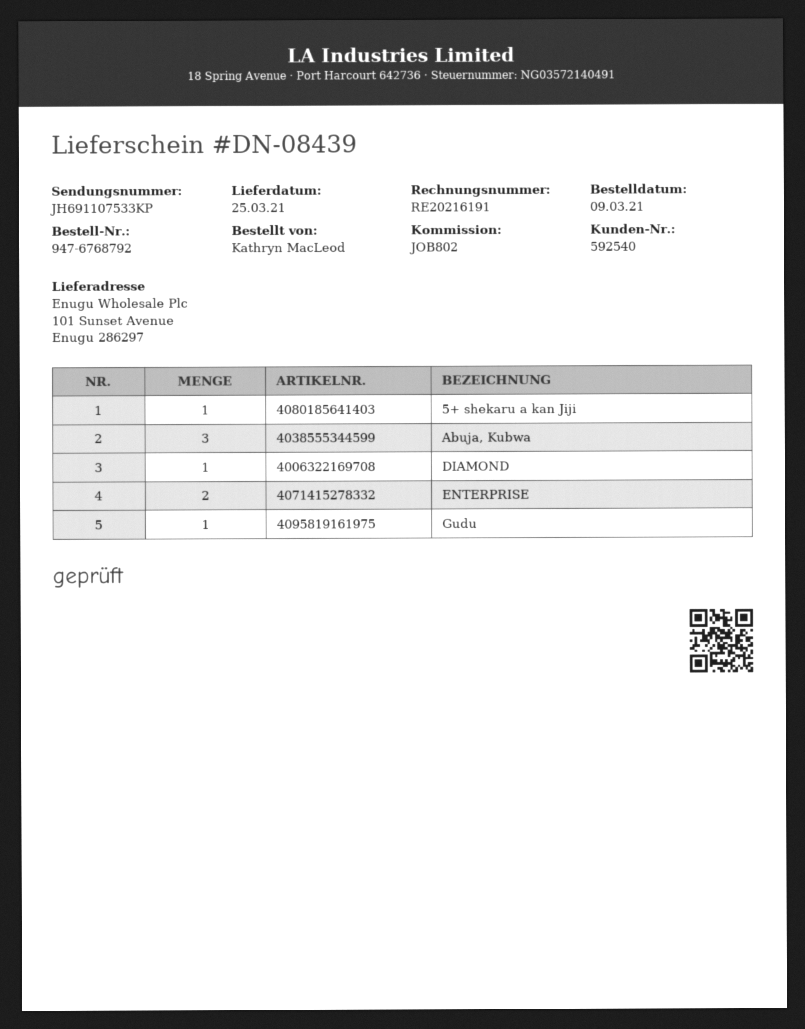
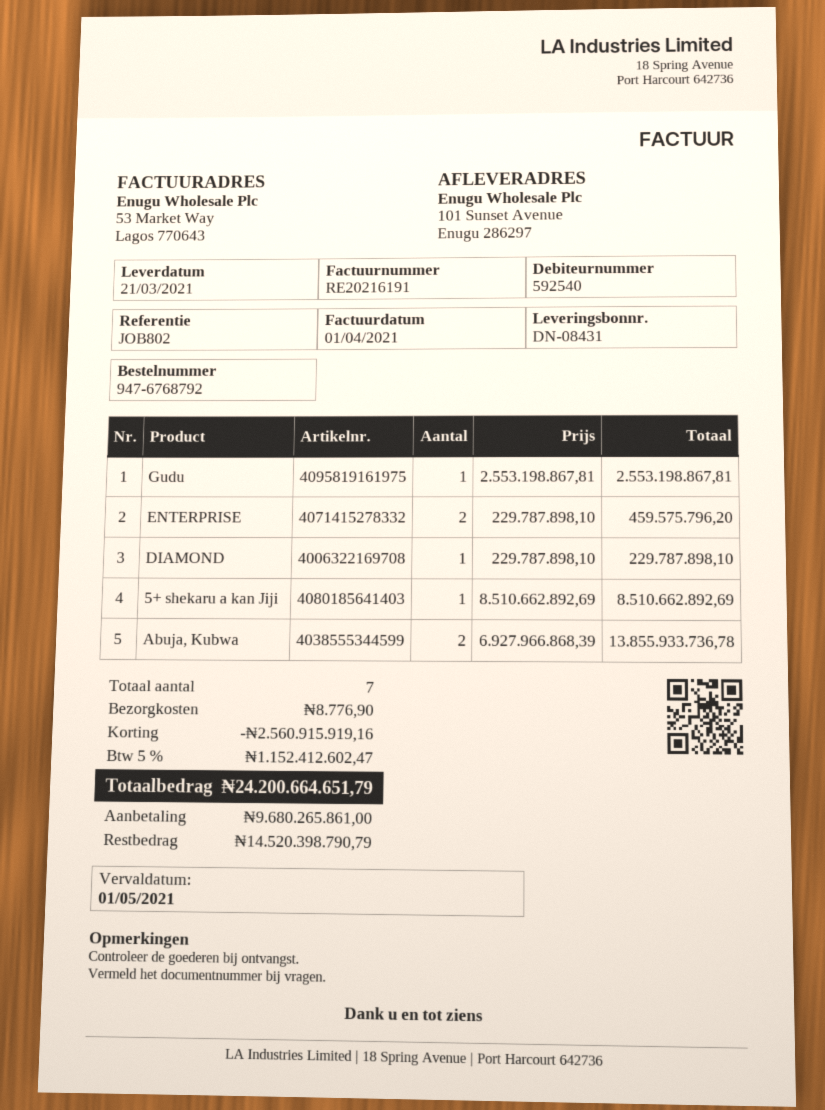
delivery note number: DN-08439 -> DN-08431
delivery date: 2021-03-25 -> 2021-03-21
Abuja, Kubwa: 3 -> 2

